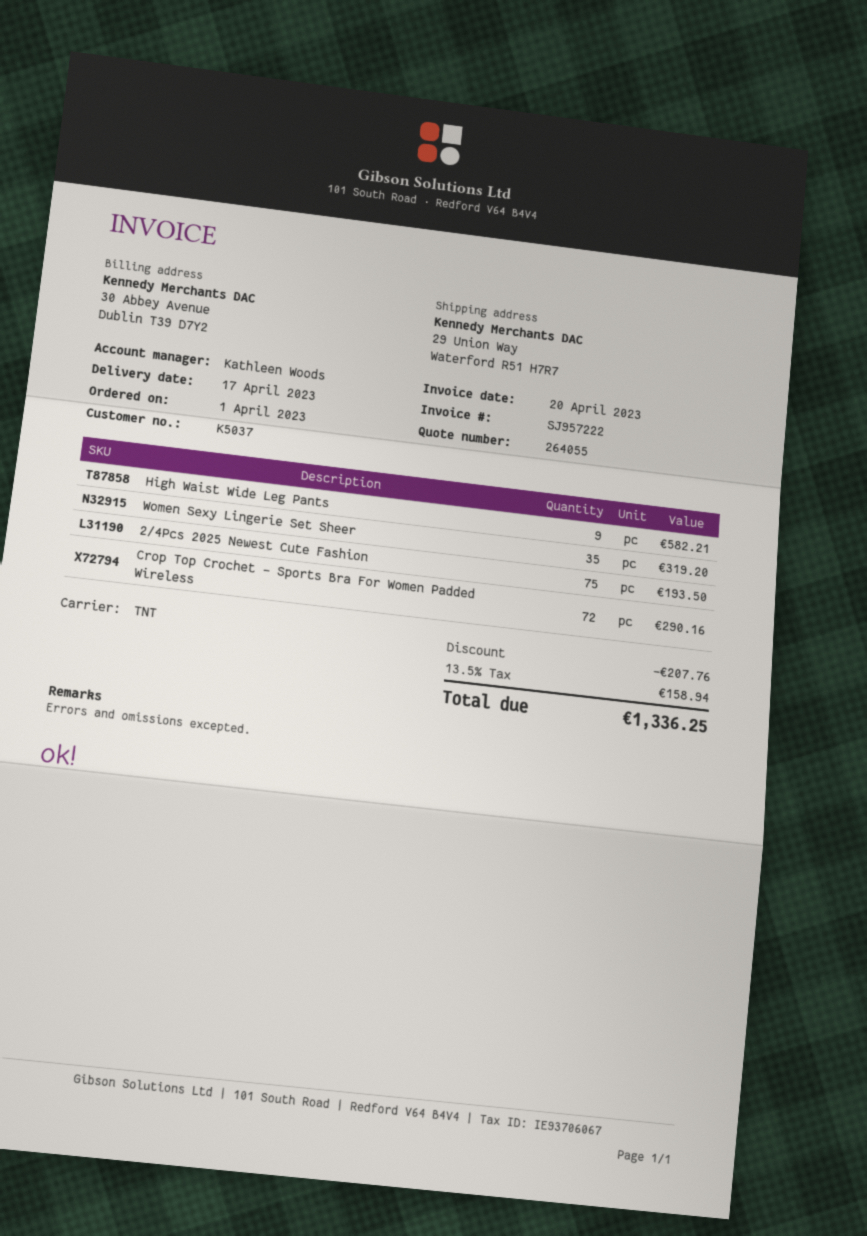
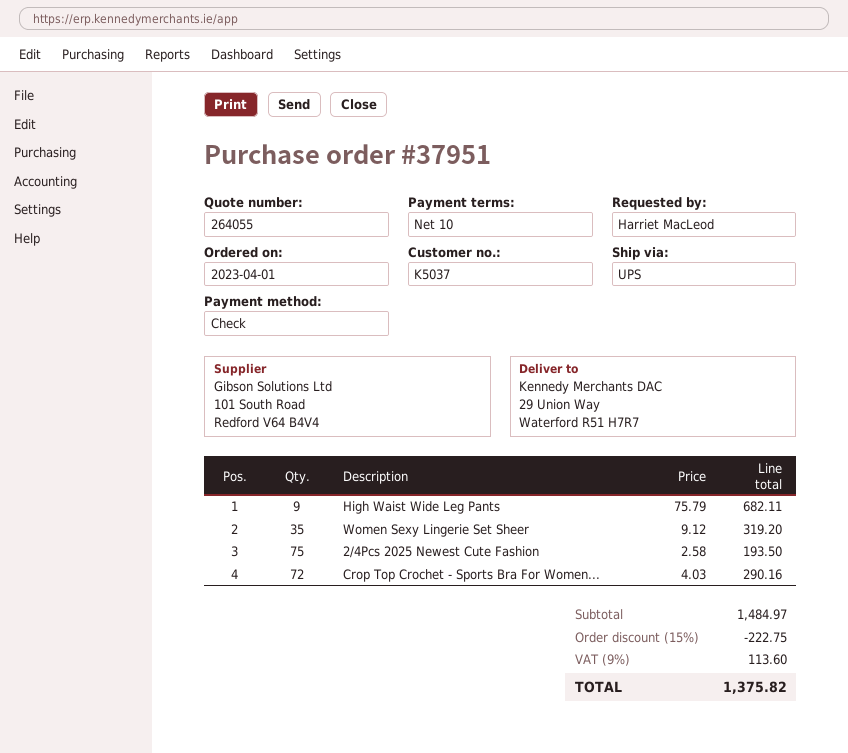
shipping method: TNT -> UPS
High Waist Wide Leg Pants: 9 for 582.21 -> 9 for 682.11
discount: 207.76 -> 222.75
tax: 13.5% = 158.94 -> 9% = 113.60
total: 1336.25 -> 1375.82

